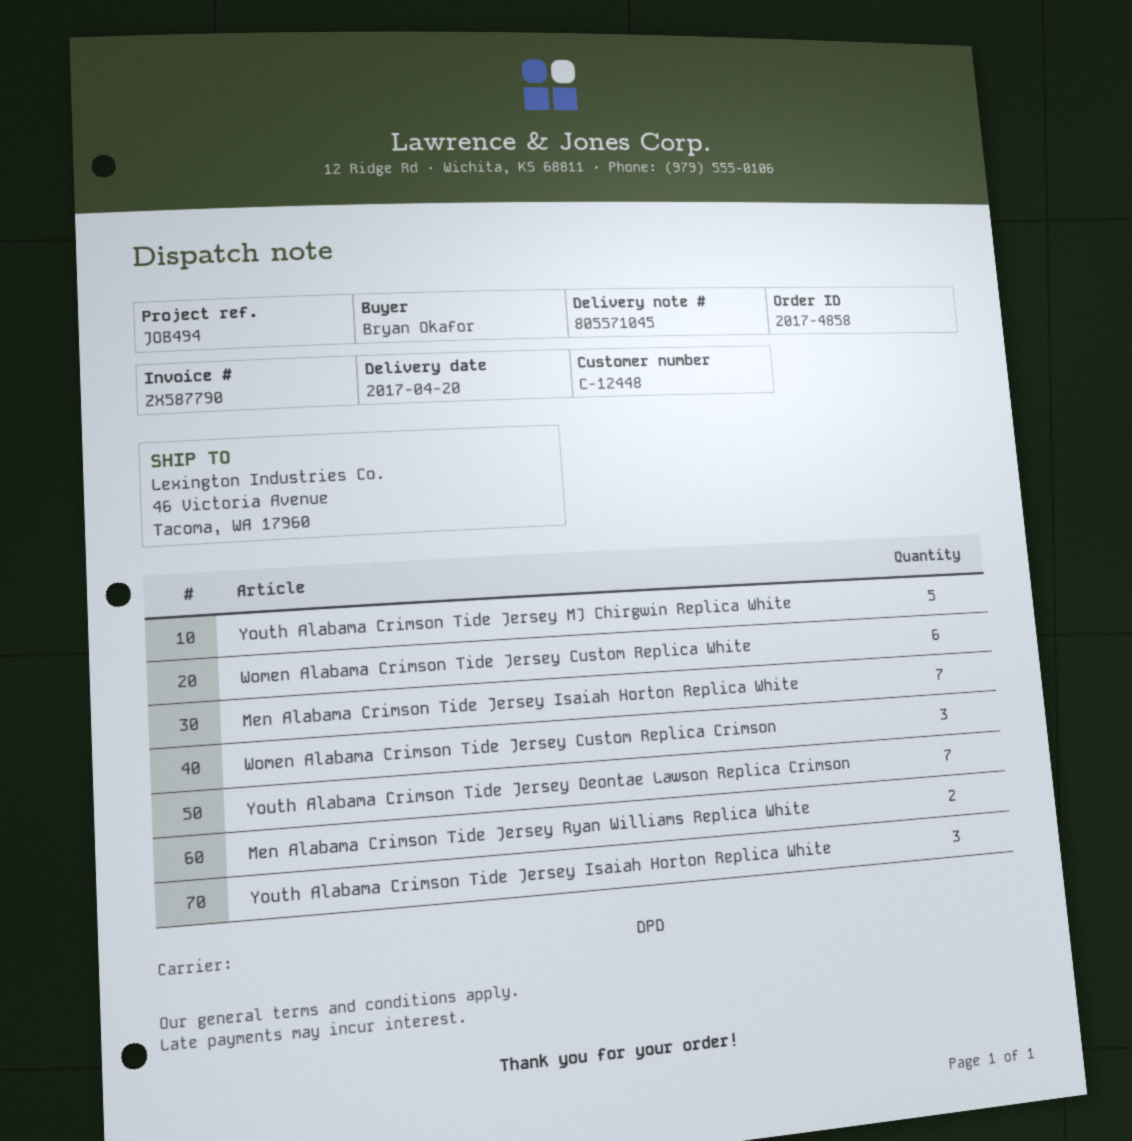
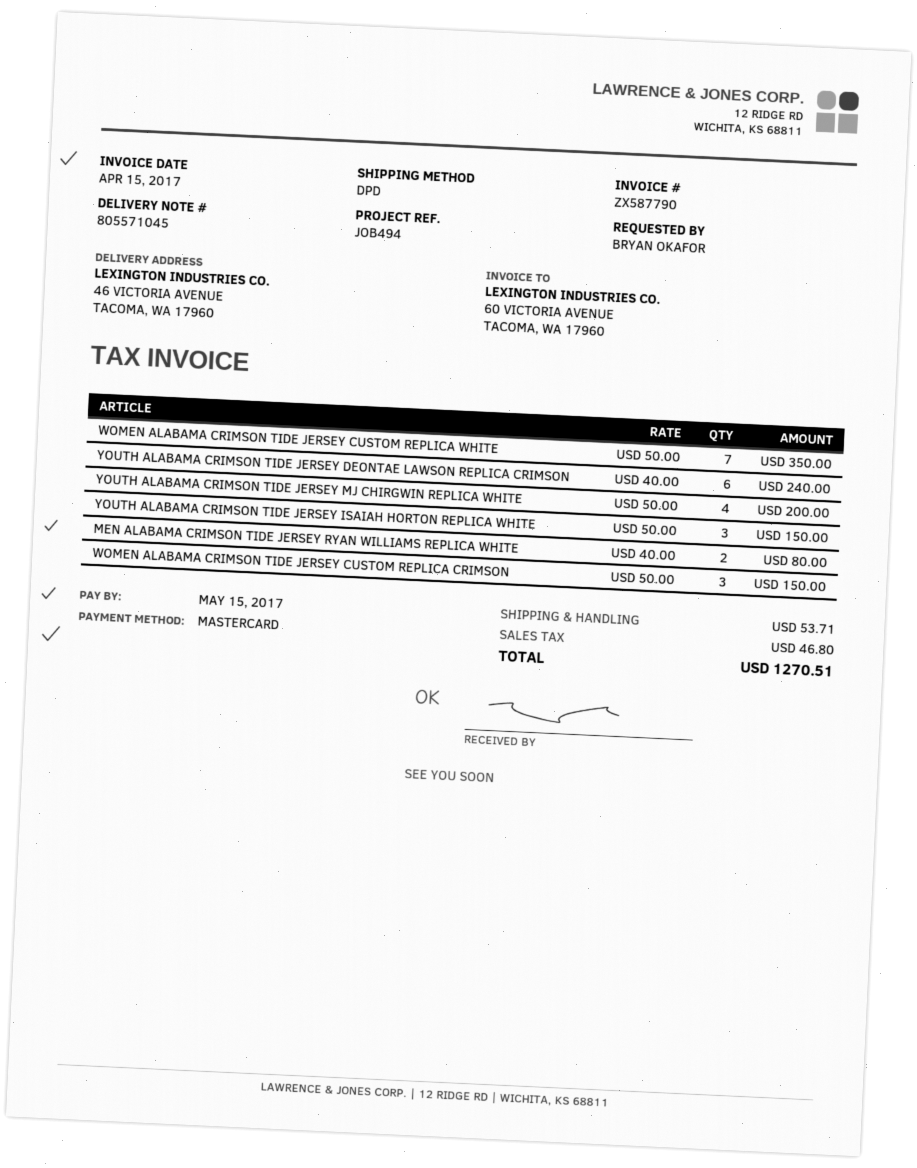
Youth Alabama Crimson Tide Jersey MJ Chirgwin Replica White: 5 -> 4
Women Alabama Crimson Tide Jersey Custom Replica White: 6 -> 7
Men Alabama Crimson Tide Jersey Isaiah Horton Replica White: 7 -> none
Youth Alabama Crimson Tide Jersey Deontae Lawson Replica Crimson: 7 -> 6

